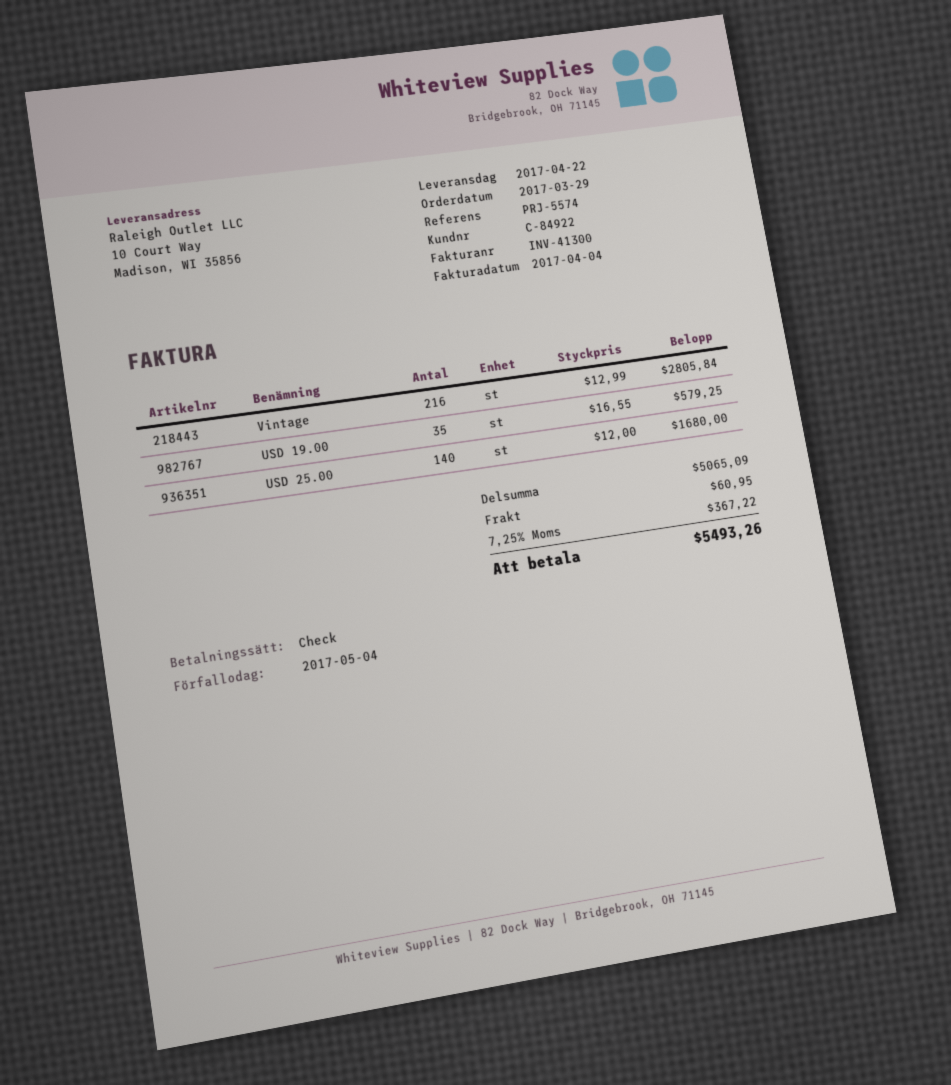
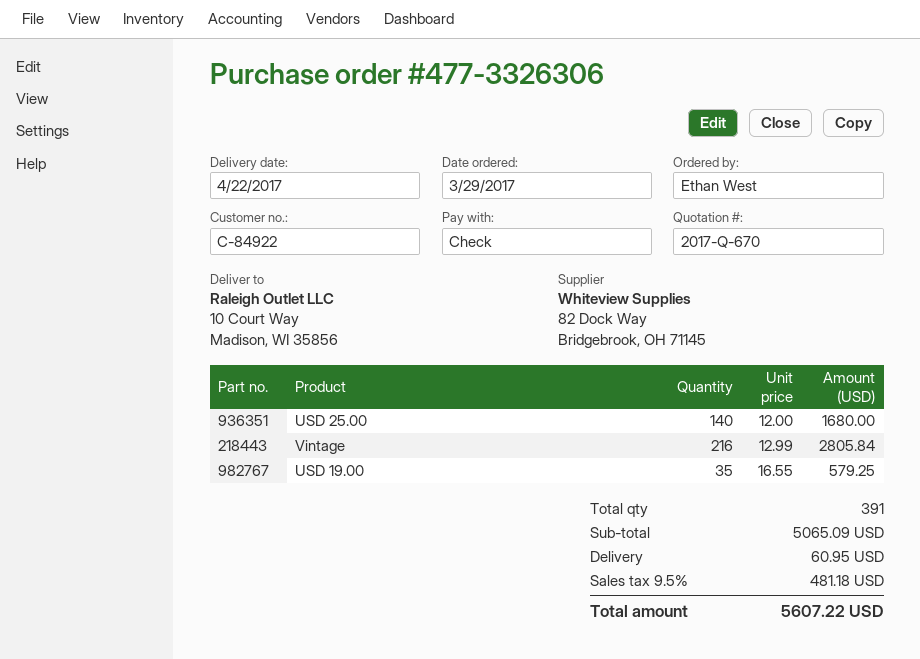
tax: 7.25% = 367.22 -> 9.5% = 481.18
total: 5493.26 -> 5607.22

